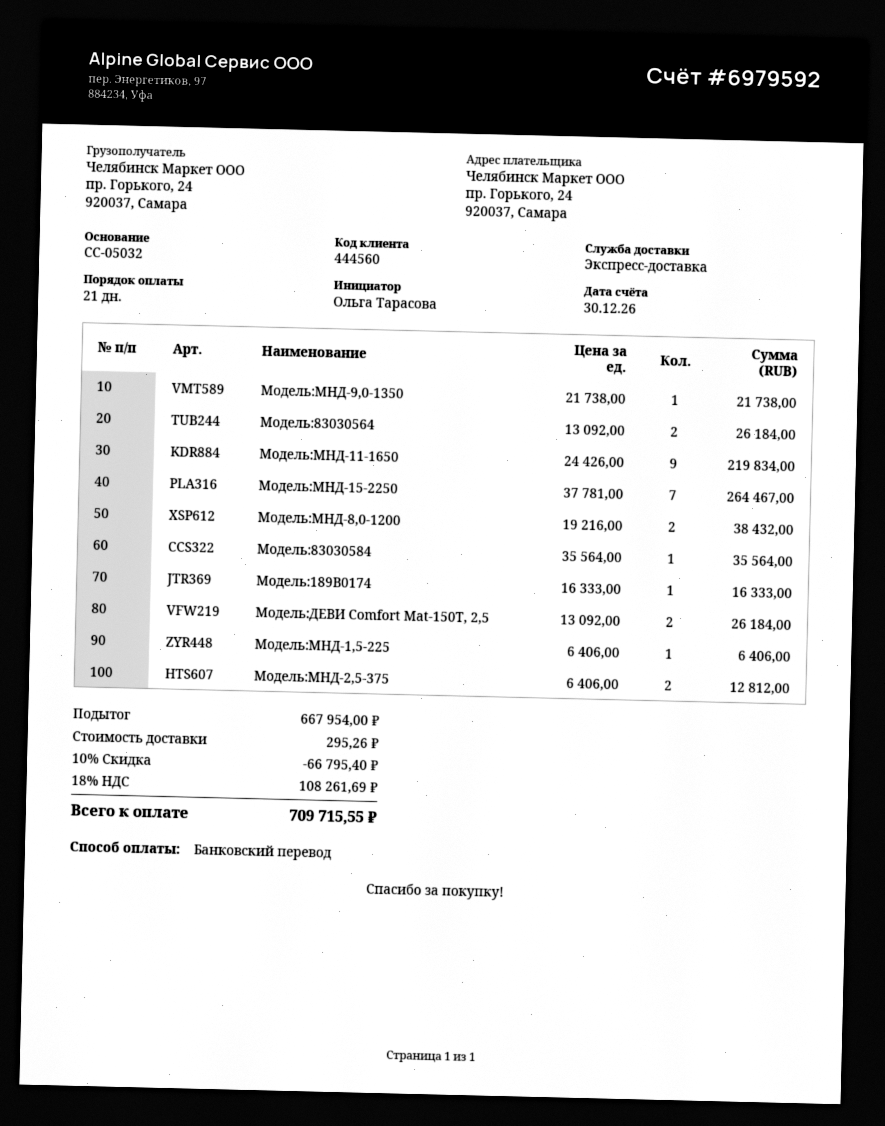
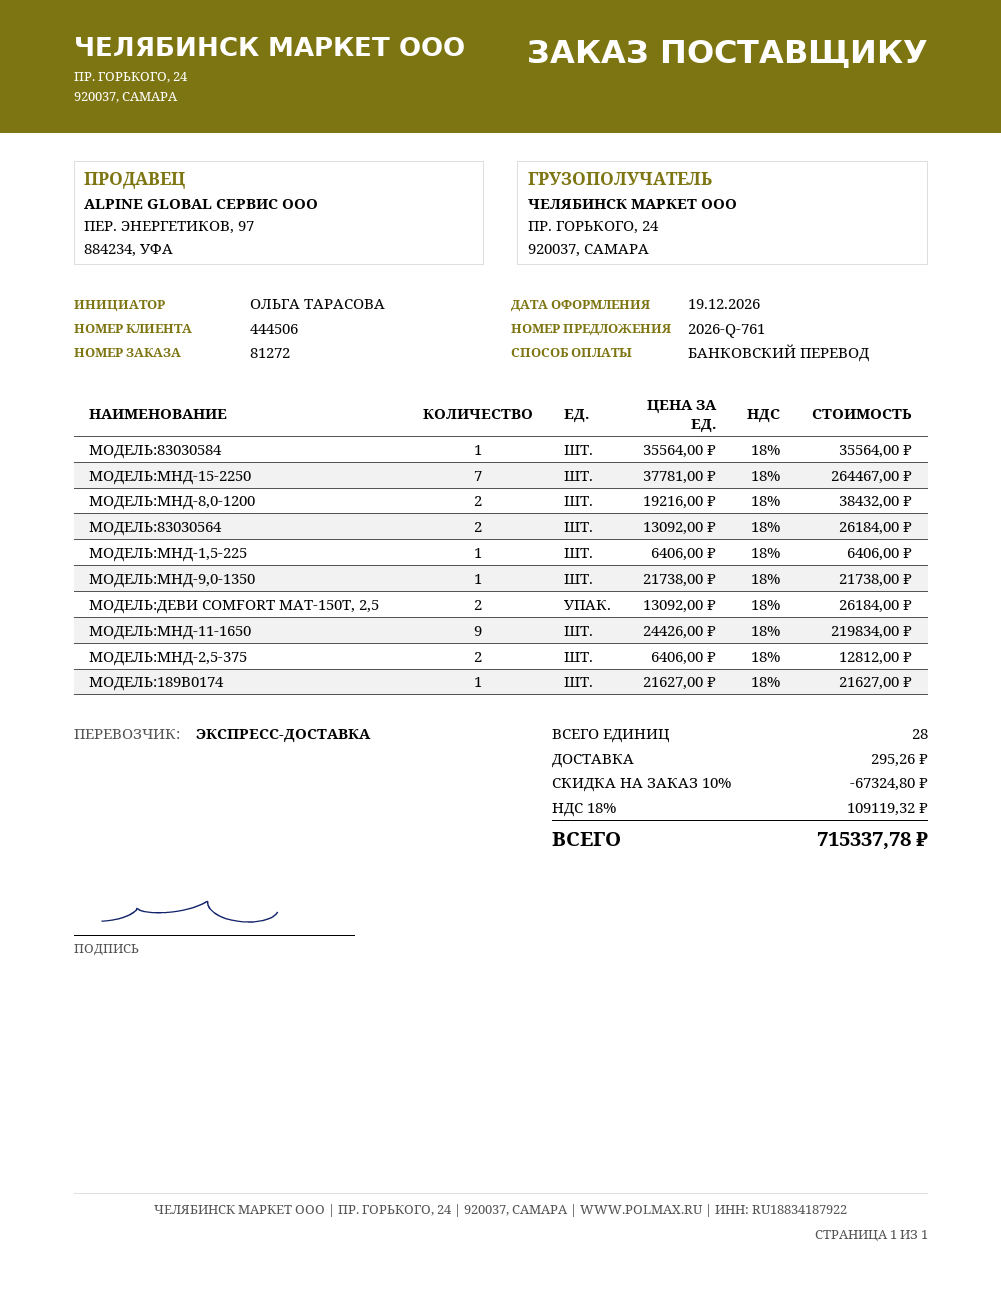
customer number: 444560 -> 444506
Модель:189B0174: 1 x 16333.00 = 16333.00 -> 1 x 21627.00 = 21627.00
discount: 10% = 66795.40 -> 10% = 67324.80
tax: 18% = 108261.69 -> 18% = 109119.32
total: 709715.55 -> 715337.78

